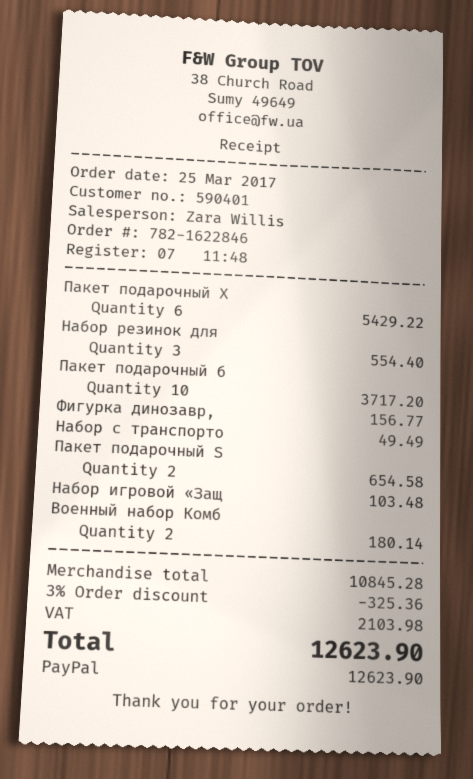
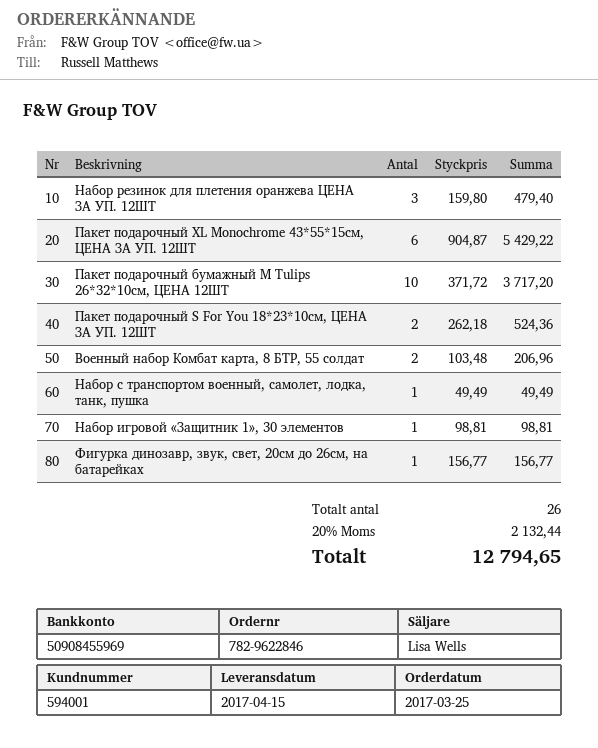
order number: 782-1622846 -> 782-9622846
customer number: 590401 -> 594001
sales rep: Zara Willis -> Lisa Wells
Набор резинок для: 3 for 554.40 -> 3 for 479.40
Пакет подарочный S: 2 for 654.58 -> 2 for 524.36
Набор игровой «Защ: 1 for 103.48 -> 1 for 98.81
Военный набор Комб: 2 for 180.14 -> 2 for 206.96
discount: 3% = 325.36 -> none
tax: 2103.98 -> 2132.44
total: 12623.90 -> 12794.65

